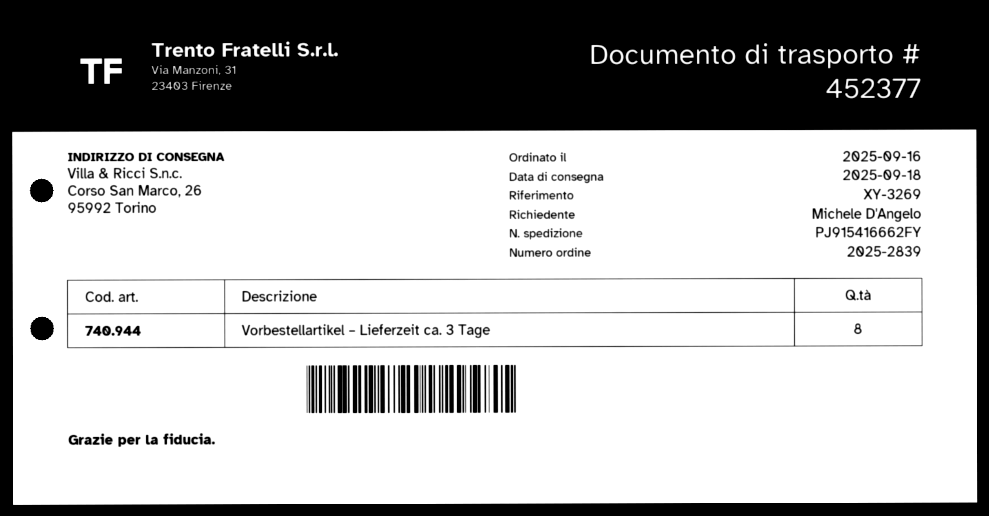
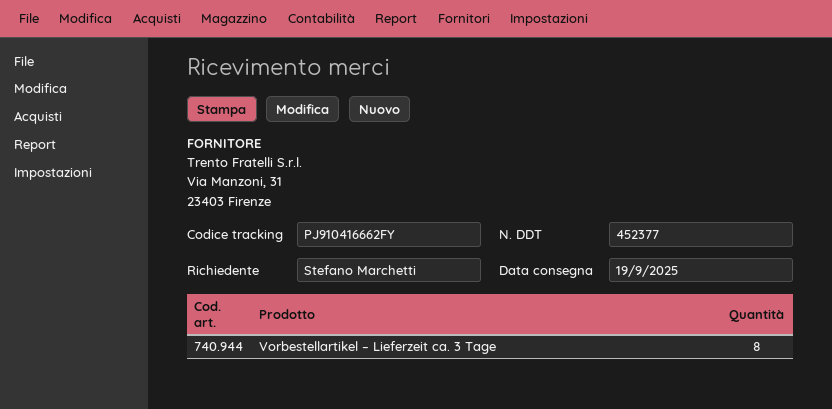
delivery date: 2025-09-18 -> 2025-09-19
ordered by: Michele D'Angelo -> Stefano Marchetti
tracking number: PJ915416662FY -> PJ910416662FY

